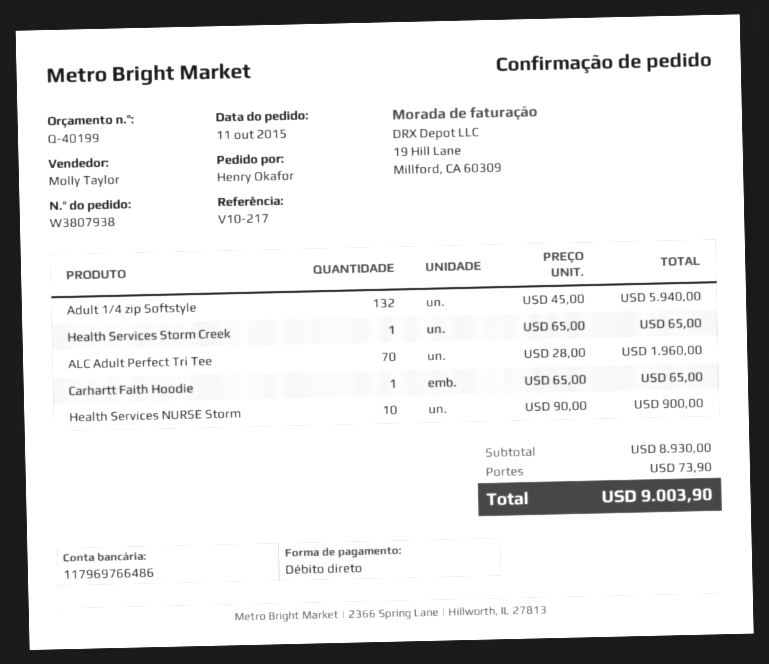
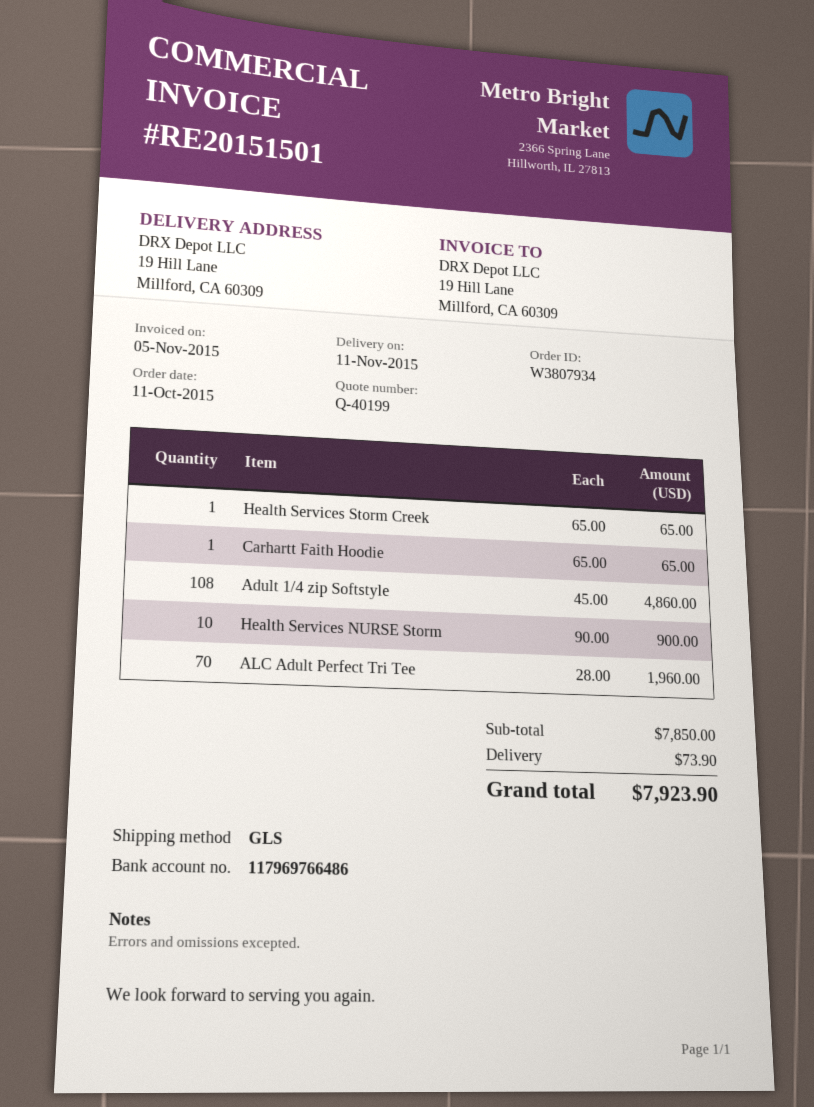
order number: W3807938 -> W3807934
Adult 1/4 zip Softstyle: 132 x 45.00 = 5940.00 -> 108 x 45.00 = 4860.00
subtotal: 8930.00 -> 7850.00
total: 9003.90 -> 7923.90

